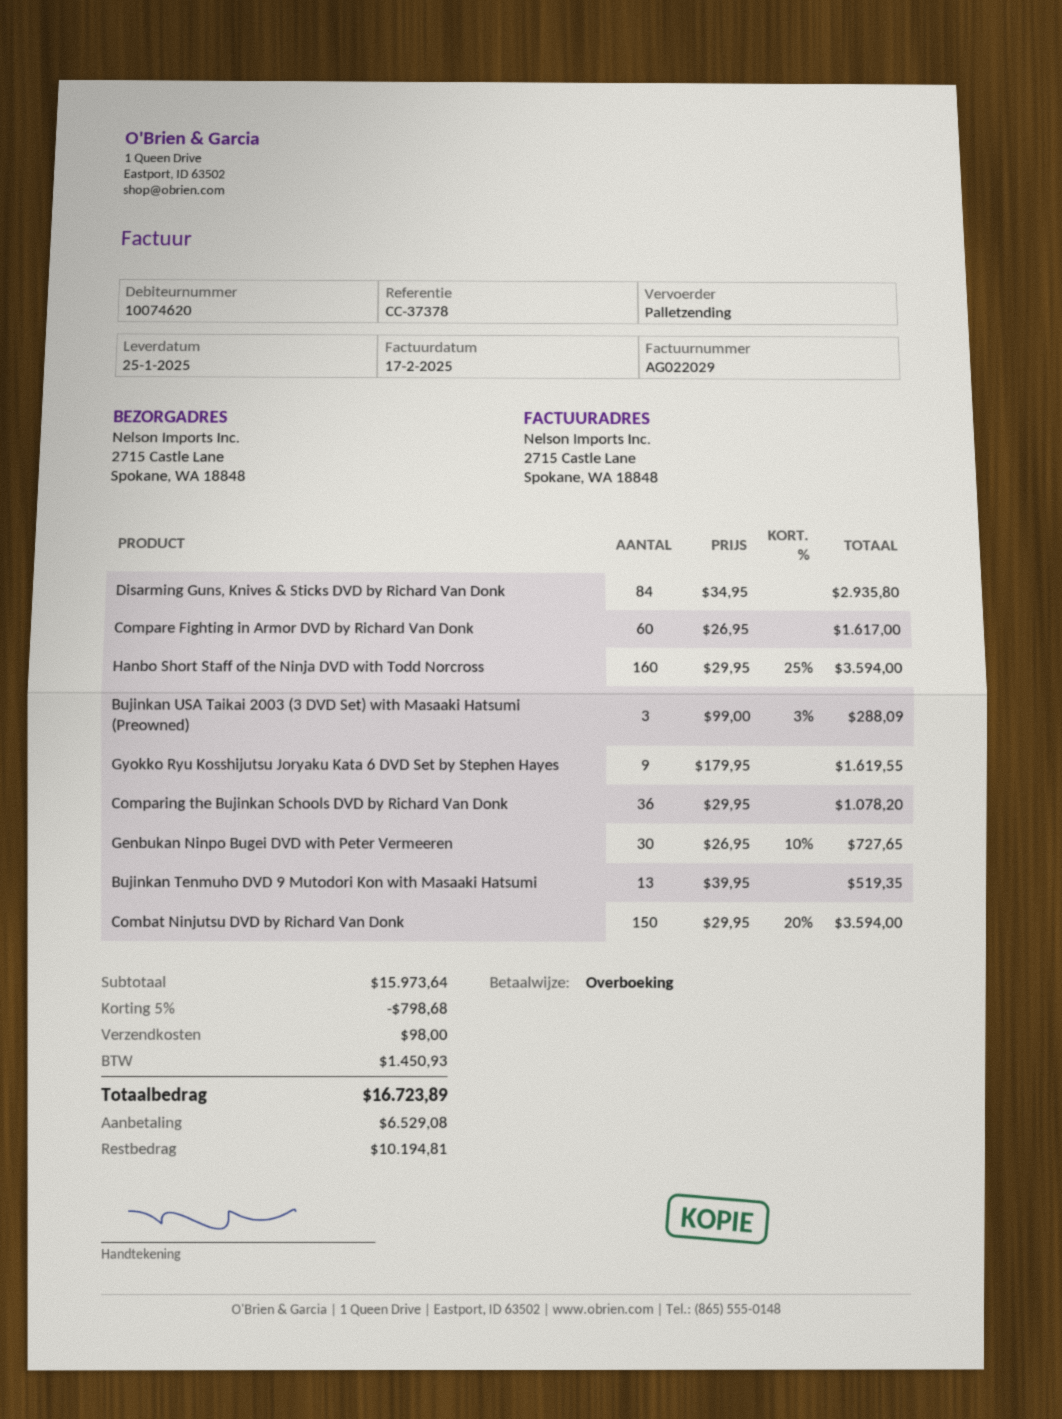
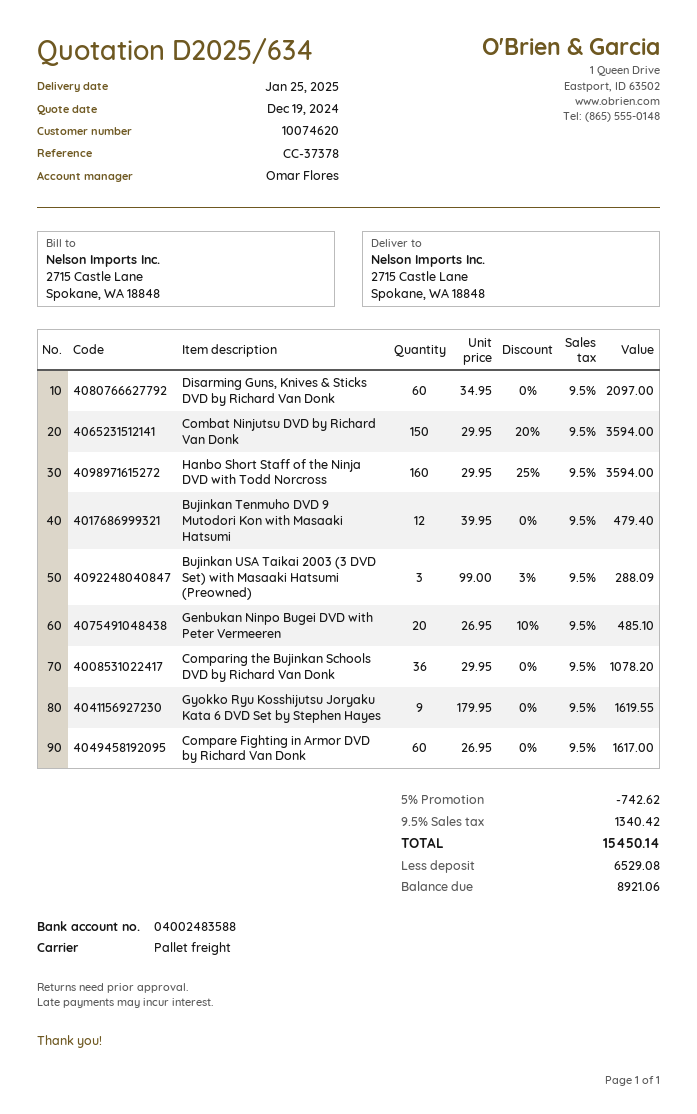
Disarming Guns, Knives & Sticks DVD by Richard Van Donk: 84 x 34.95 = 2935.80 -> 60 x 34.95 = 2097.00
Genbukan Ninpo Bugei DVD with Peter Vermeeren: 30 x 26.95 - 10% = 727.65 -> 20 x 26.95 - 10% = 485.10
Bujinkan Tenmuho DVD 9 Mutodori Kon with Masaaki Hatsumi: 13 x 39.95 = 519.35 -> 12 x 39.95 = 479.40
discount: 5% = 798.68 -> 5% = 742.62
shipping: 98.00 -> none
tax: 1450.93 -> 1340.42
total: 16723.89 -> 15450.14
balance: 10194.81 -> 8921.06

